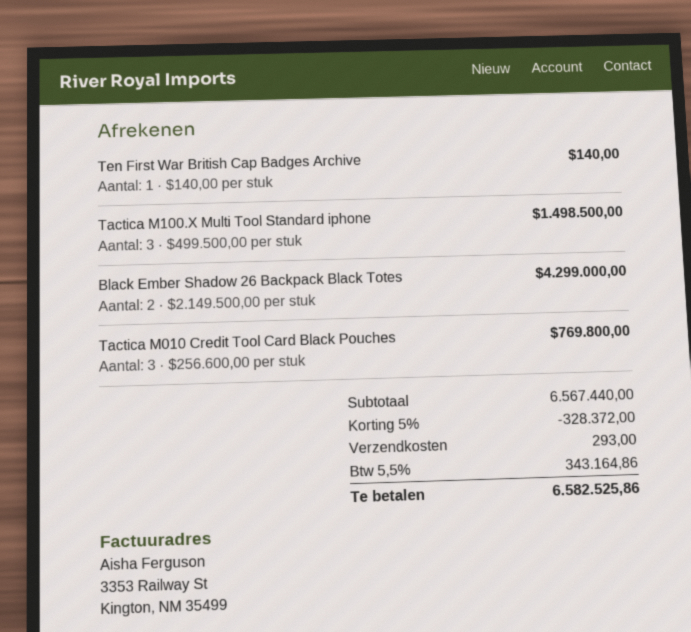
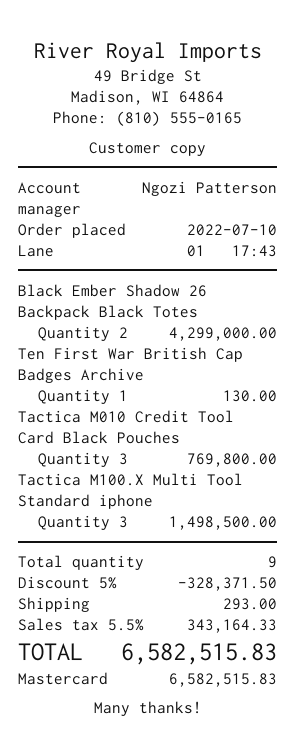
Ten First War British Cap Badges Archive: 1 for 140.00 -> 1 for 130.00
discount: 5% = 328372.00 -> 5% = 328371.50
tax: 5.5% = 343164.86 -> 5.5% = 343164.33
total: 6582525.86 -> 6582515.83

